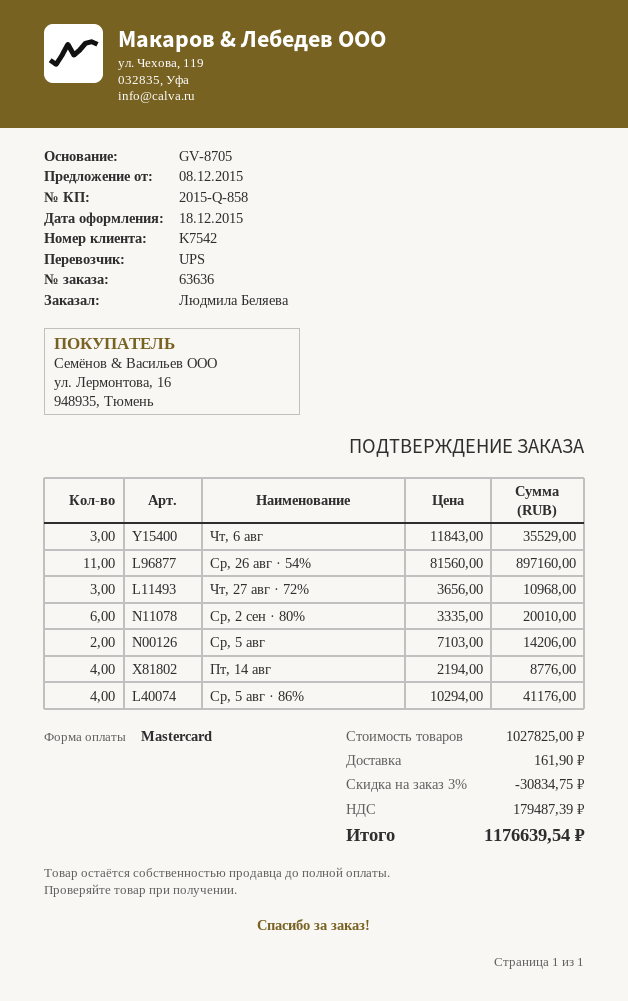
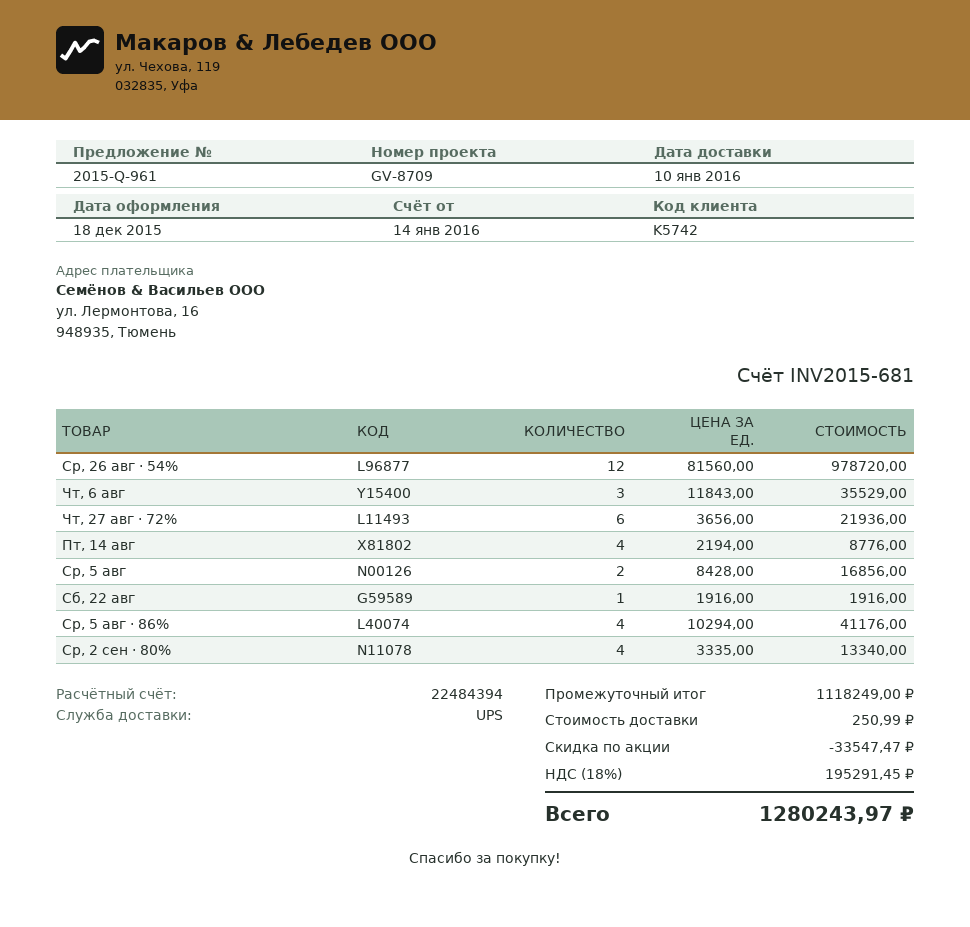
quote number: 2015-Q-858 -> 2015-Q-961
customer number: K7542 -> K5742
reference: GV-8705 -> GV-8709
Ср, 26 авг · 54%: 11 x 81560.00 = 897160.00 -> 12 x 81560.00 = 978720.00
Чт, 27 авг · 72%: 3 x 3656.00 = 10968.00 -> 6 x 3656.00 = 21936.00
Ср, 2 сен · 80%: 6 x 3335.00 = 20010.00 -> 4 x 3335.00 = 13340.00
Ср, 5 авг: 2 x 7103.00 = 14206.00 -> 2 x 8428.00 = 16856.00
Сб, 22 авг: none -> 1 x 1916.00 = 1916.00
subtotal: 1027825.00 -> 1118249.00
discount: 30834.75 -> 33547.47
shipping: 161.90 -> 250.99
tax: 179487.39 -> 195291.45
total: 1176639.54 -> 1280243.97

